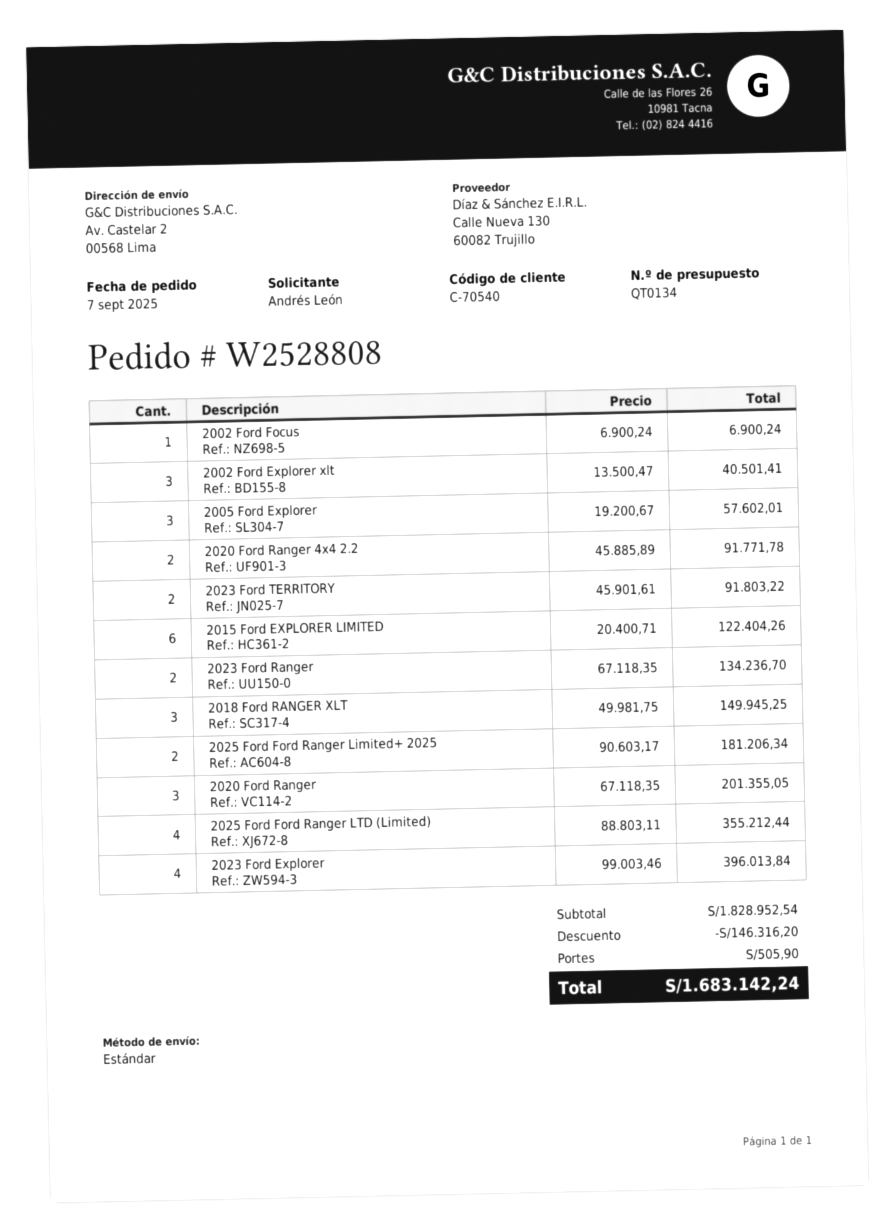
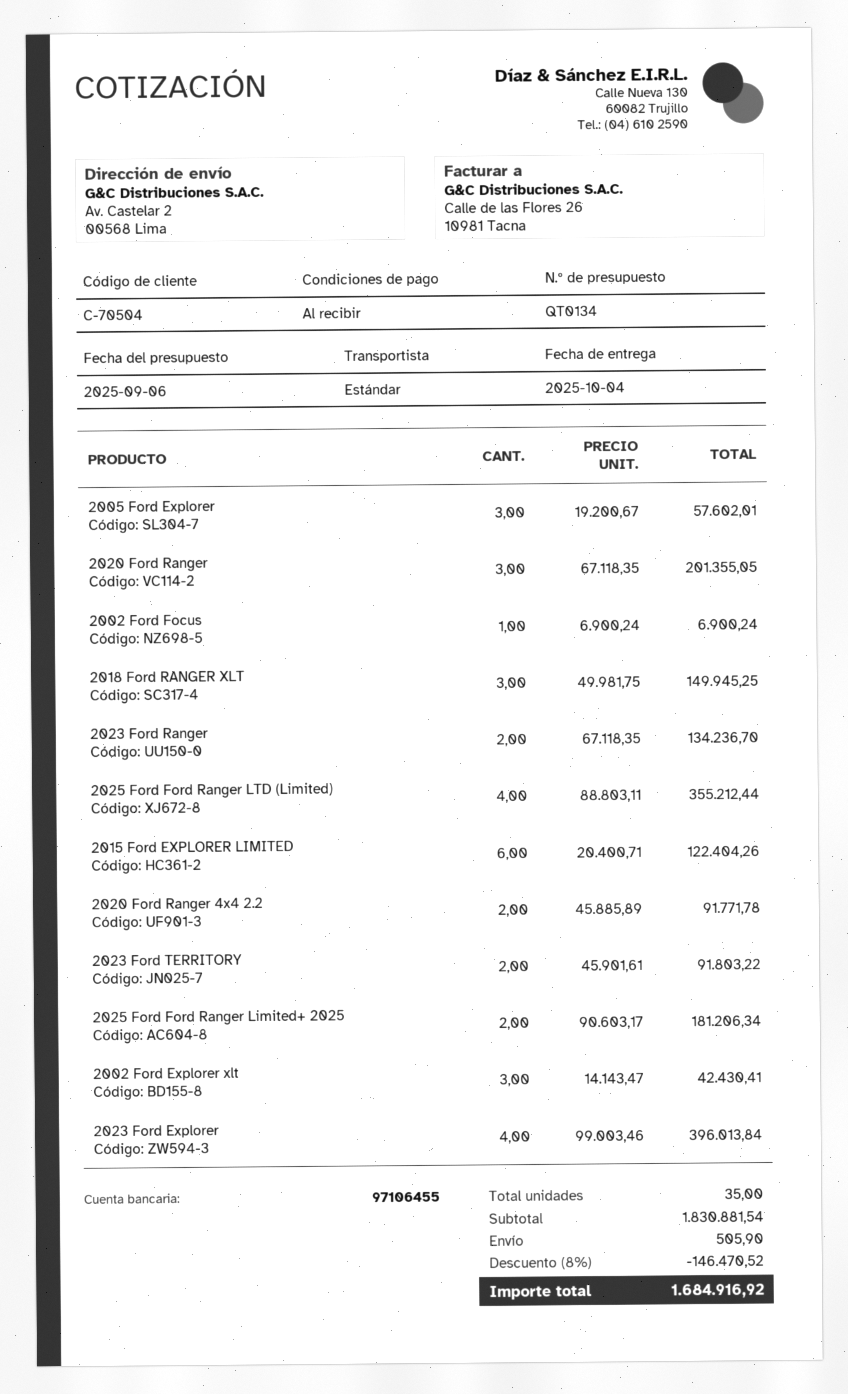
customer number: C-70540 -> C-70504
2002 Ford Explorer xlt: 3 x 13500.47 = 40501.41 -> 3 x 14143.47 = 42430.41
subtotal: 1828952.54 -> 1830881.54
discount: 146316.20 -> 146470.52
total: 1683142.24 -> 1684916.92

